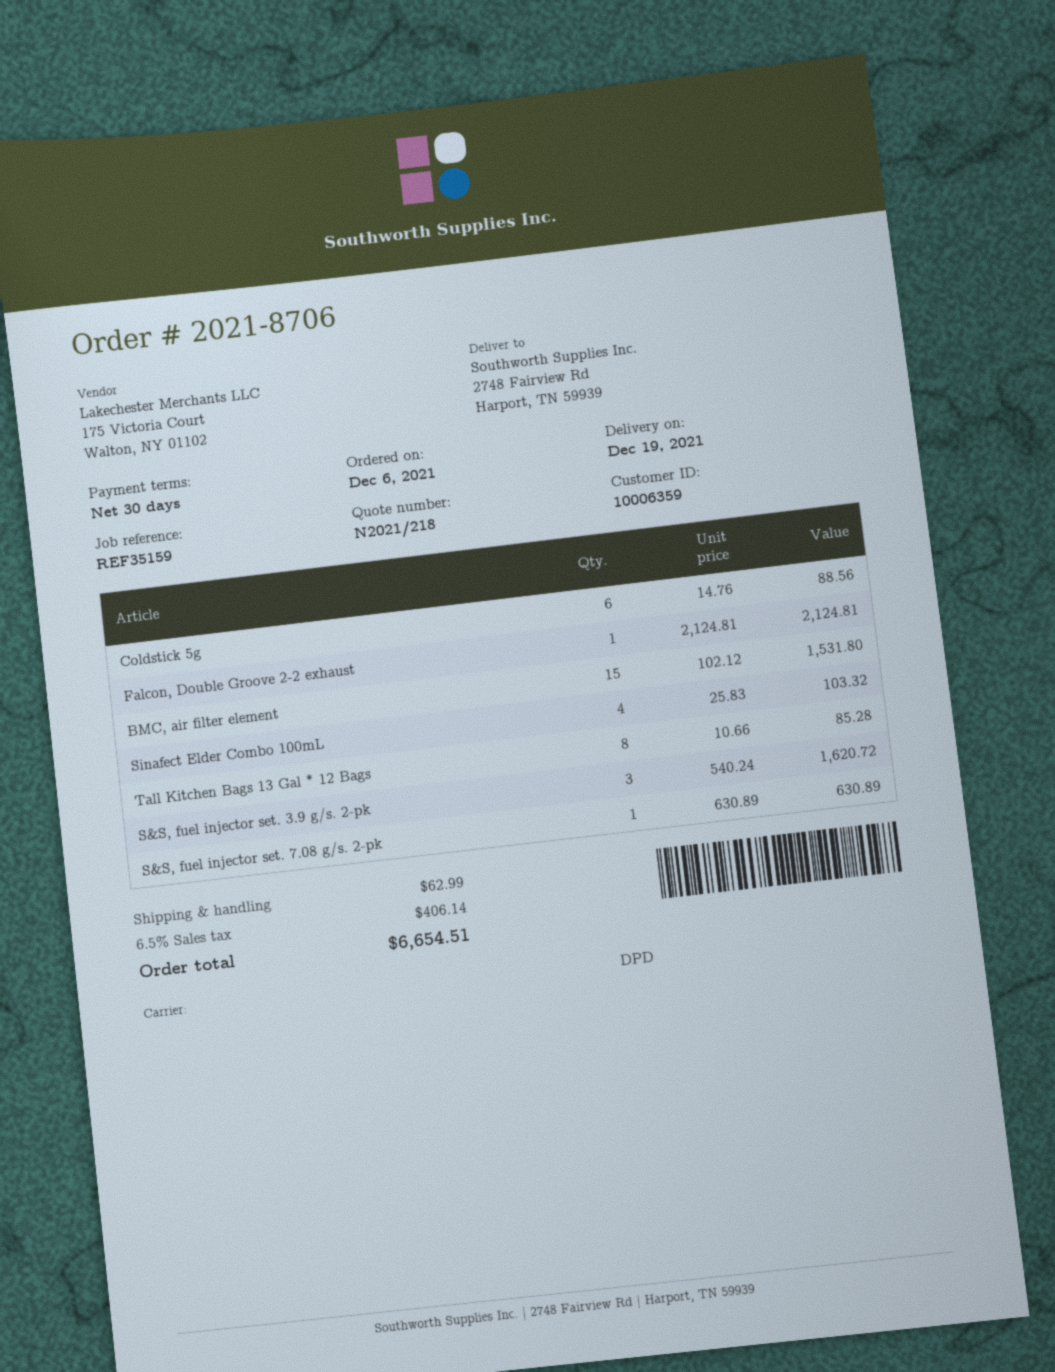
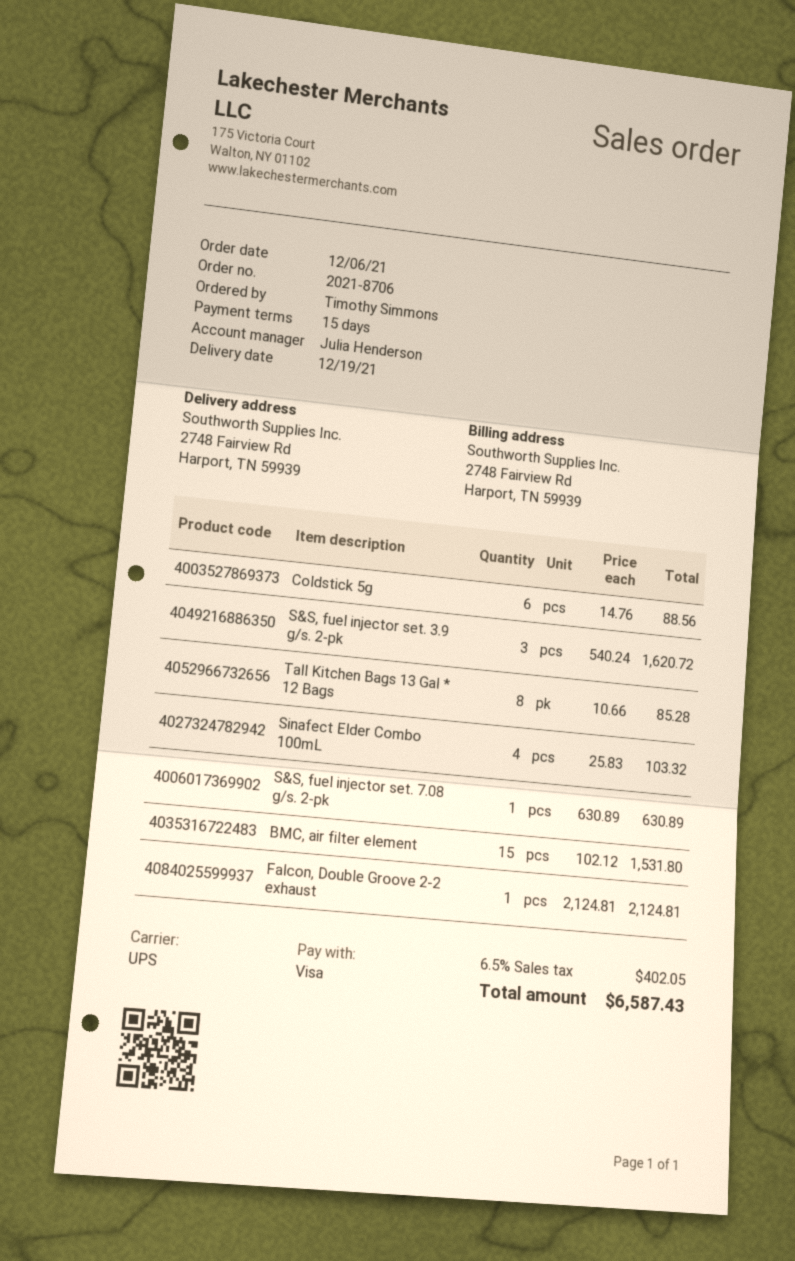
payment terms: 30 days -> 15 days
shipping method: DPD -> UPS
shipping: 62.99 -> none
tax: 6.5% = 406.14 -> 6.5% = 402.05
total: 6654.51 -> 6587.43

